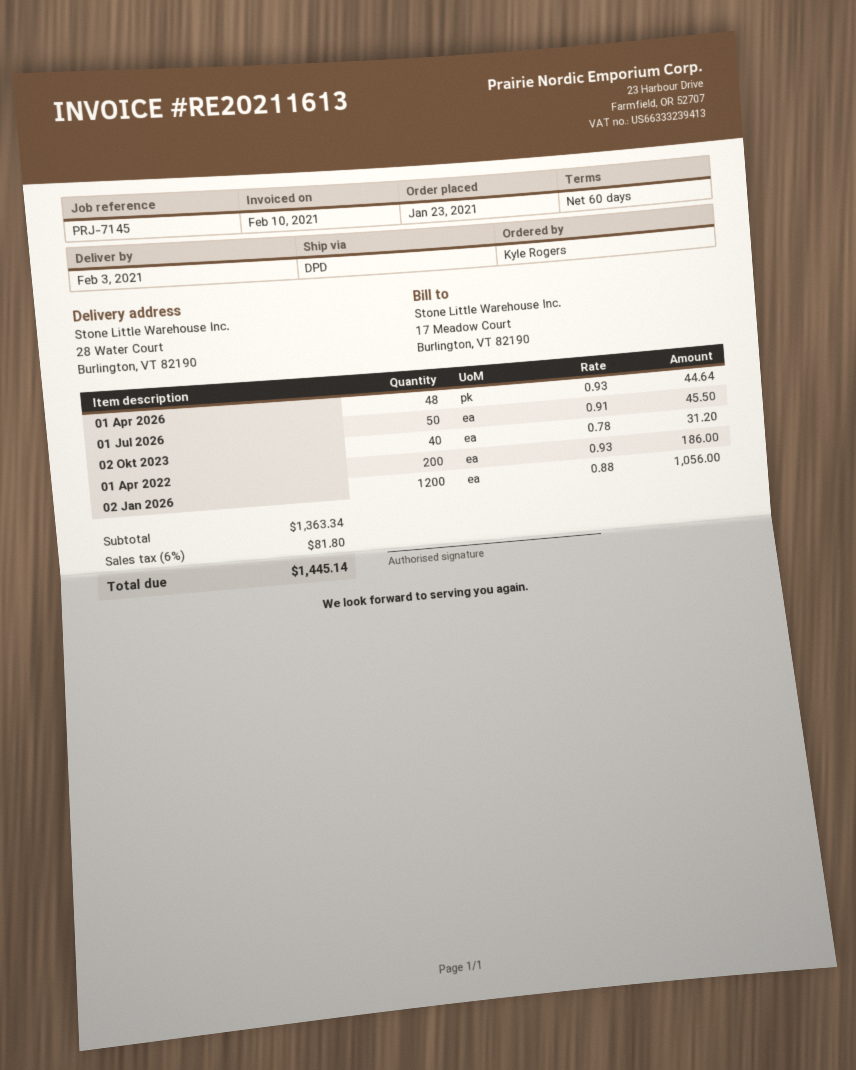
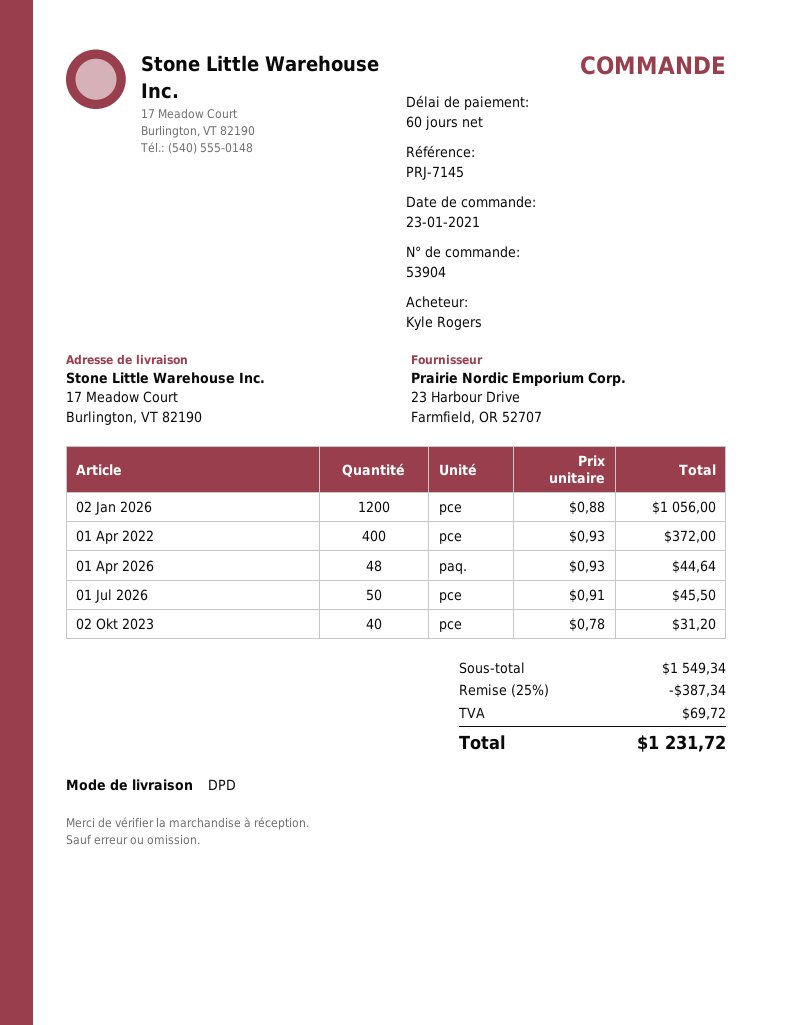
ship to: 28 Water Court, Burlington, VT 82190 -> 17 Meadow Court, Burlington, VT 82190
01 Apr 2022: 200 x 0.93 = 186.00 -> 400 x 0.93 = 372.00
subtotal: 1363.34 -> 1549.34
discount: none -> 25% = 387.34
tax: 81.80 -> 69.72
total: 1445.14 -> 1231.72

